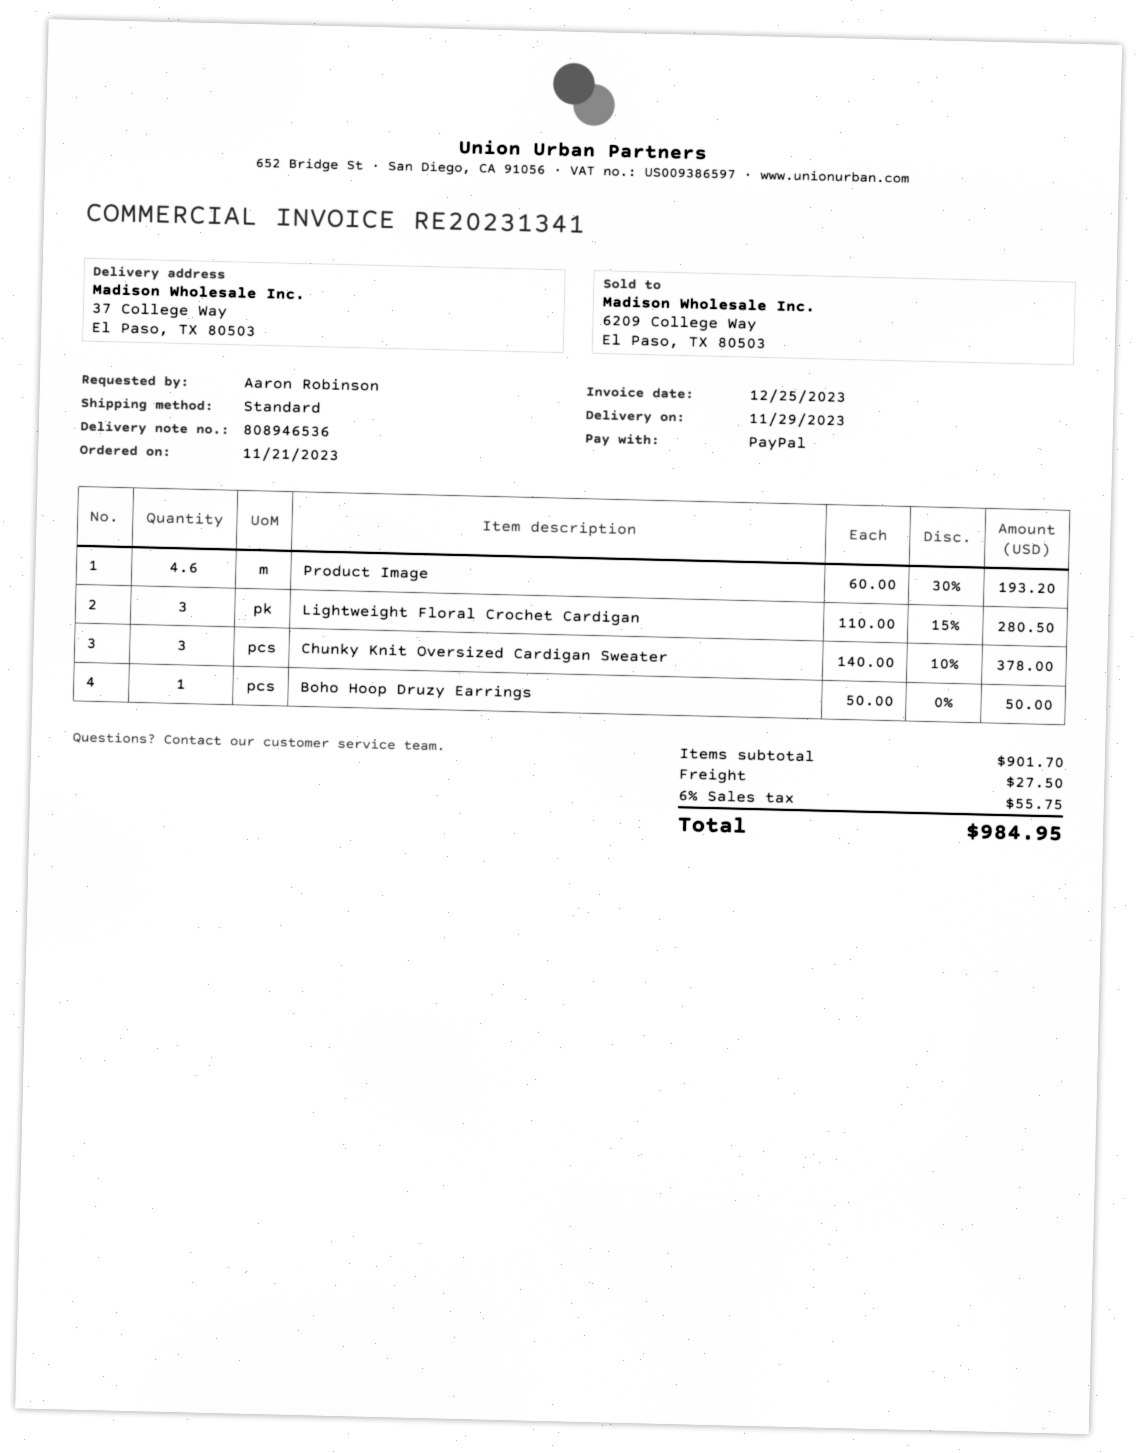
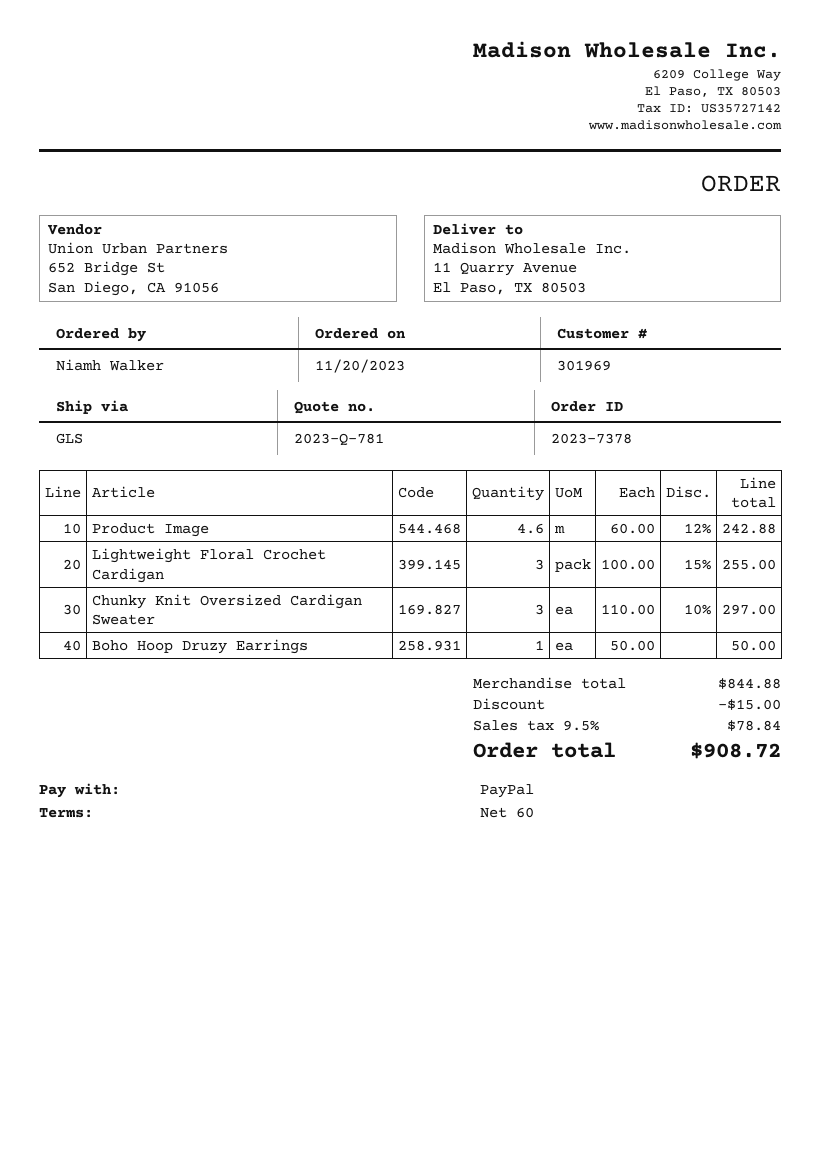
order date: 2023-11-21 -> 2023-11-20
ordered by: Aaron Robinson -> Niamh Walker
shipping method: standard -> GLS
ship to: 37 College Way, El Paso, TX 80503 -> 11 Quarry Avenue, El Paso, TX 80503
Product Image: 4.6 x 60.00 - 30% = 193.20 -> 4.6 x 60.00 - 12% = 242.88
Lightweight Floral Crochet Cardigan: 3 x 110.00 - 15% = 280.50 -> 3 x 100.00 - 15% = 255.00
Chunky Knit Oversized Cardigan Sweater: 3 x 140.00 - 10% = 378.00 -> 3 x 110.00 - 10% = 297.00
subtotal: 901.70 -> 844.88
discount: none -> 15.00
shipping: 27.50 -> none
tax: 6% = 55.75 -> 9.5% = 78.84
total: 984.95 -> 908.72

